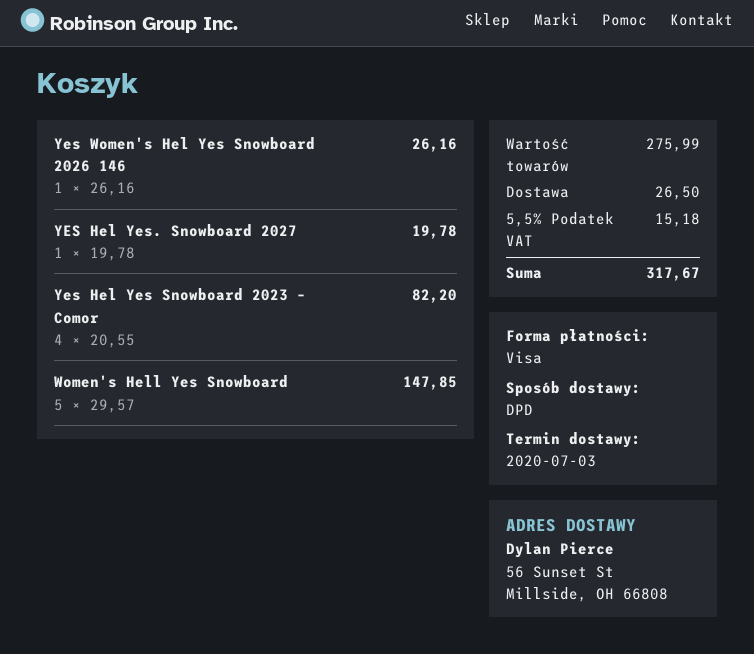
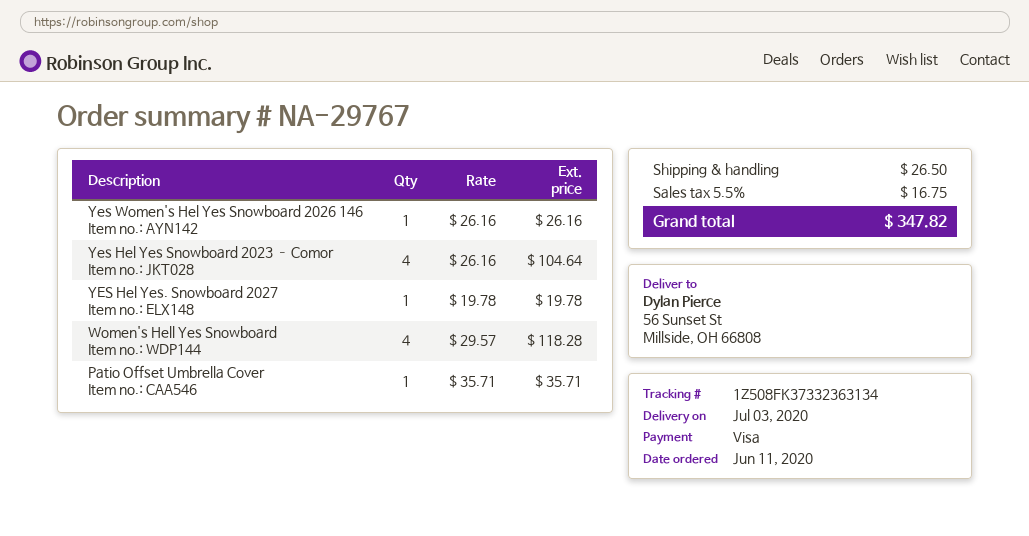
Yes Hel Yes Snowboard 2023 – Comor: 4 x 20.55 = 82.20 -> 4 x 26.16 = 104.64
Women's Hell Yes Snowboard: 5 x 29.57 = 147.85 -> 4 x 29.57 = 118.28
Patio Offset Umbrella Cover: none -> 1 x 35.71 = 35.71
tax: 5.5% = 15.18 -> 5.5% = 16.75
total: 317.67 -> 347.82

